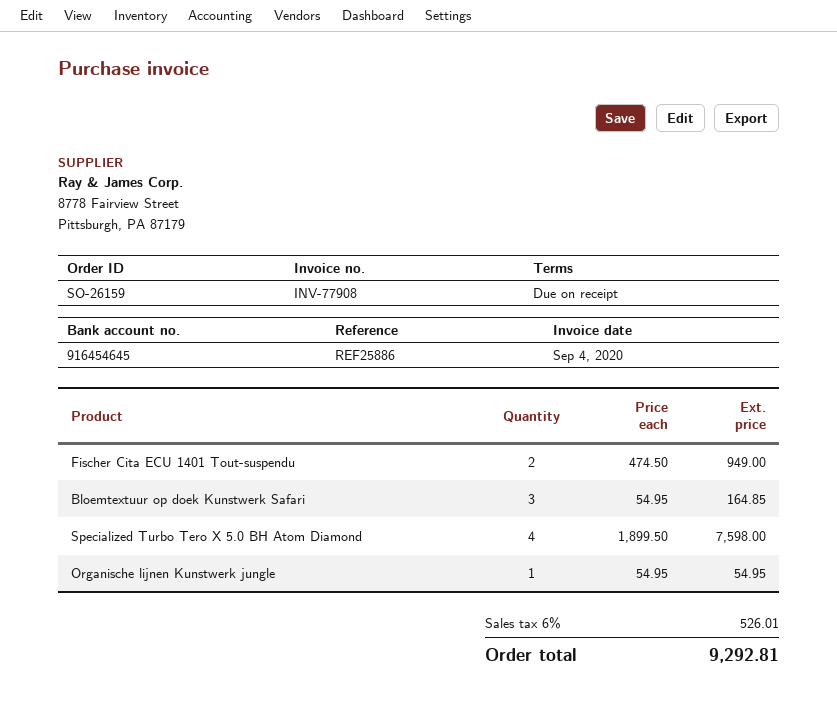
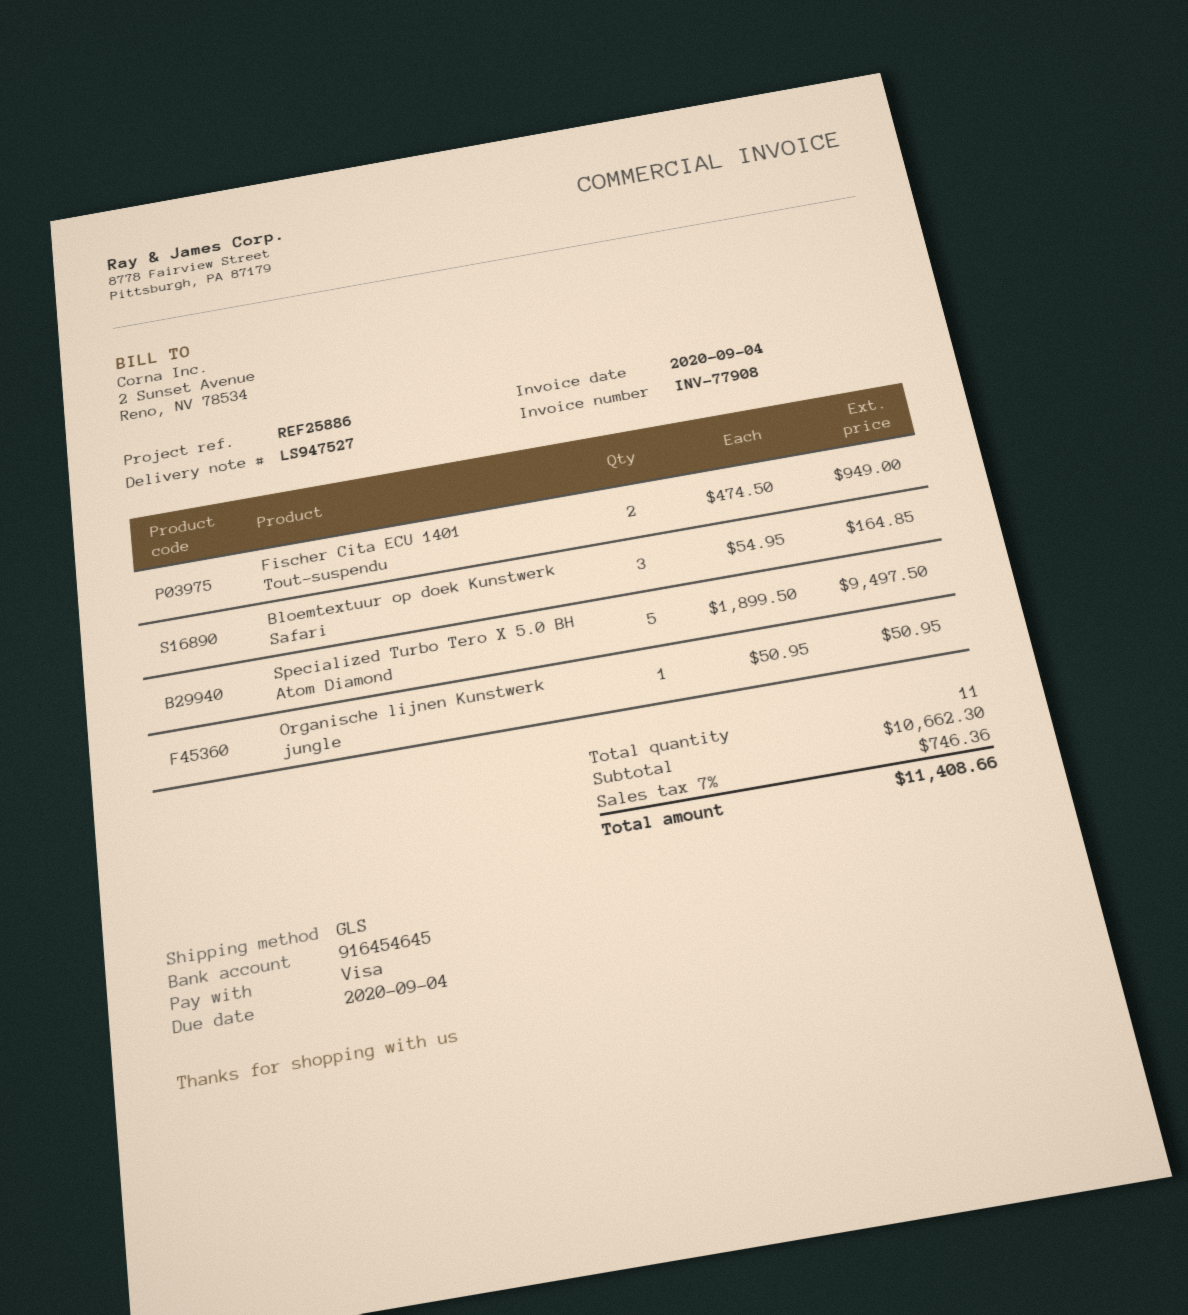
Specialized Turbo Tero X 5.0 BH Atom Diamond: 4 x 1899.50 = 7598.00 -> 5 x 1899.50 = 9497.50
Organische lijnen Kunstwerk jungle: 1 x 54.95 = 54.95 -> 1 x 50.95 = 50.95
tax: 6% = 526.01 -> 7% = 746.36
total: 9292.81 -> 11408.66

